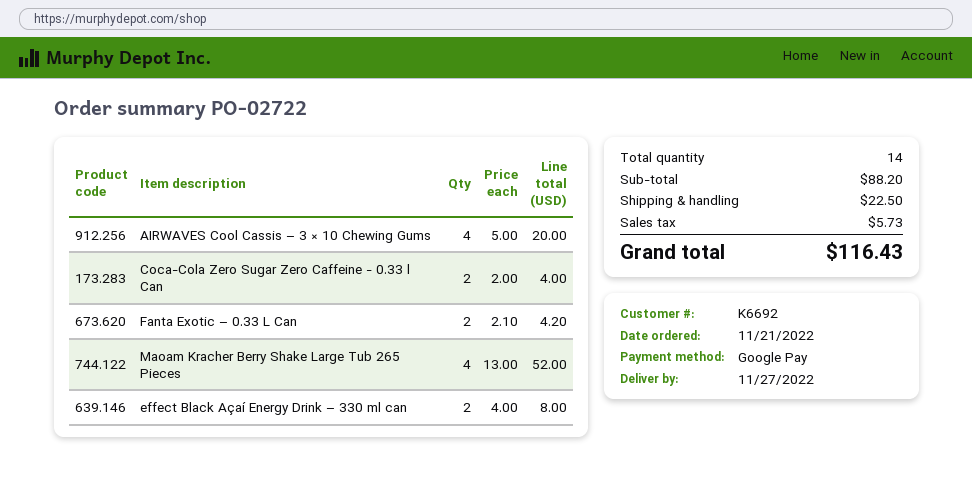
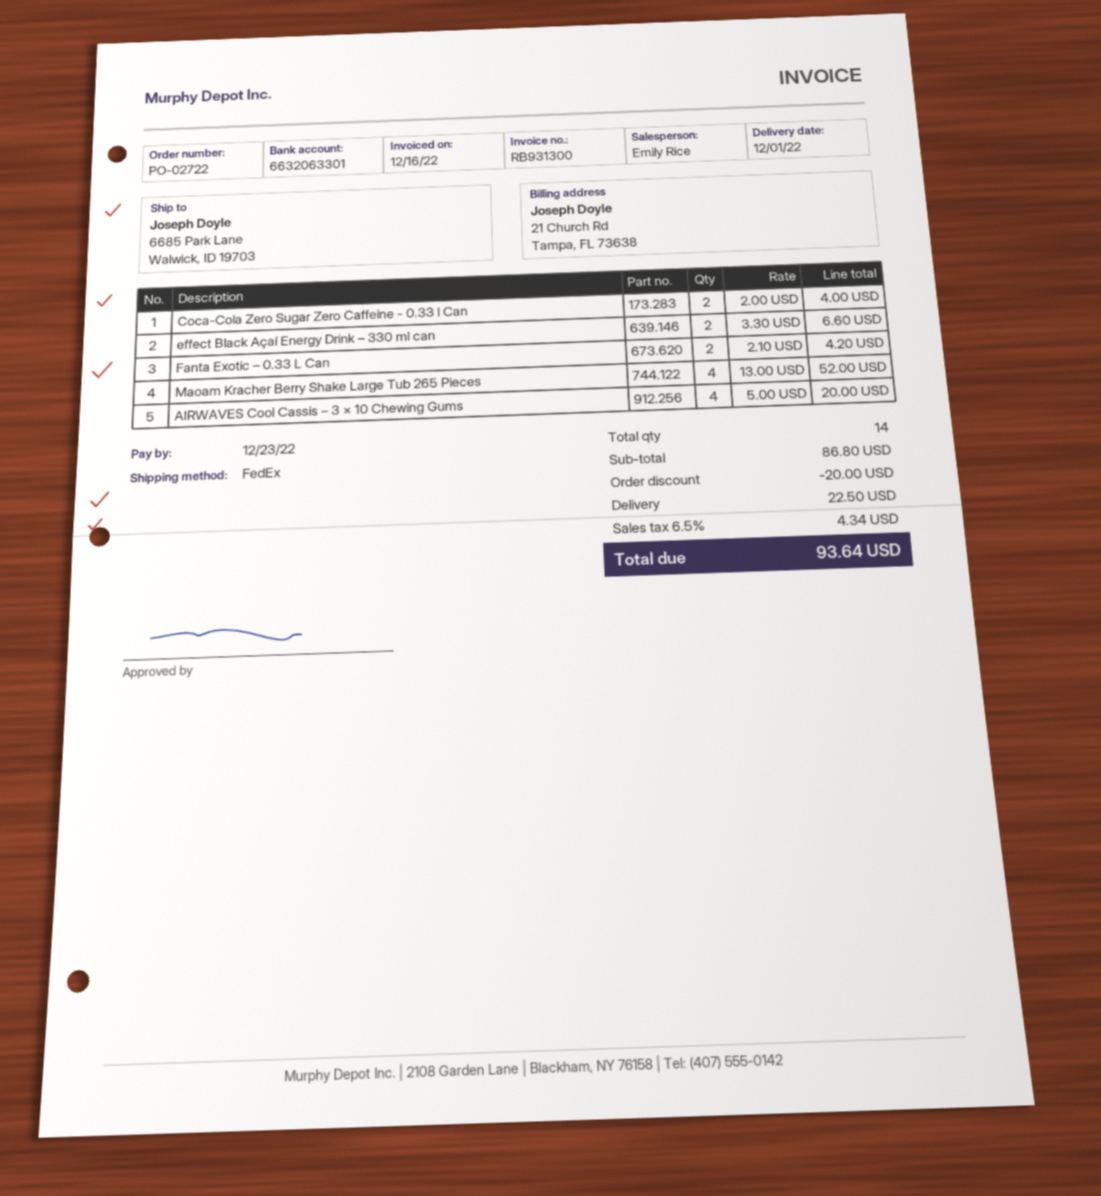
delivery date: 2022-11-27 -> 2022-12-01
effect Black Açaí Energy Drink – 330 ml can: 2 x 4.00 = 8.00 -> 2 x 3.30 = 6.60
subtotal: 88.20 -> 86.80
discount: none -> 20.00
tax: 5.73 -> 4.34
total: 116.43 -> 93.64

